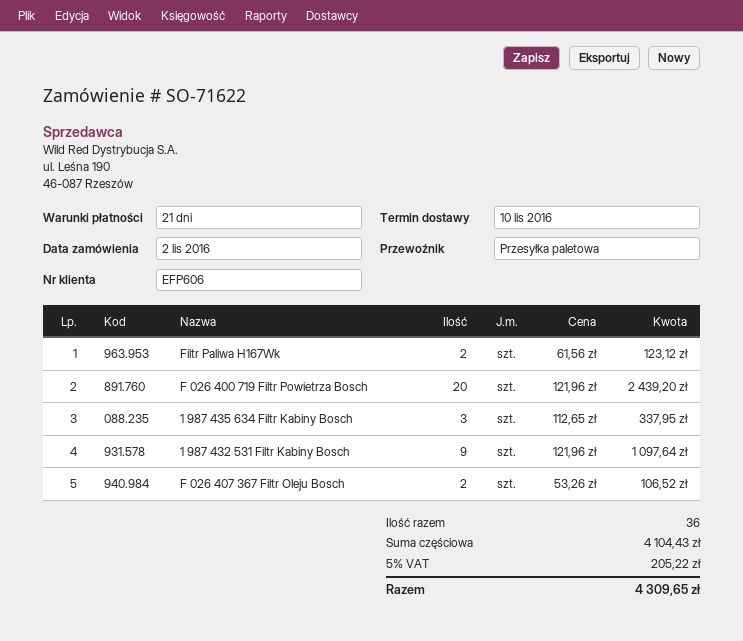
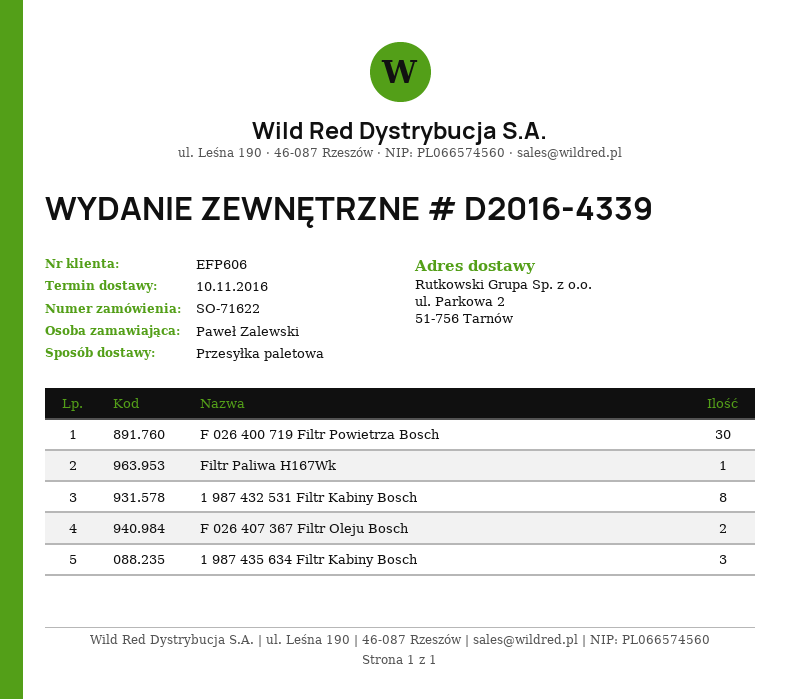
Filtr Paliwa H167Wk: 2 -> 1
F 026 400 719 Filtr Powietrza Bosch: 20 -> 30
1 987 432 531 Filtr Kabiny Bosch: 9 -> 8

